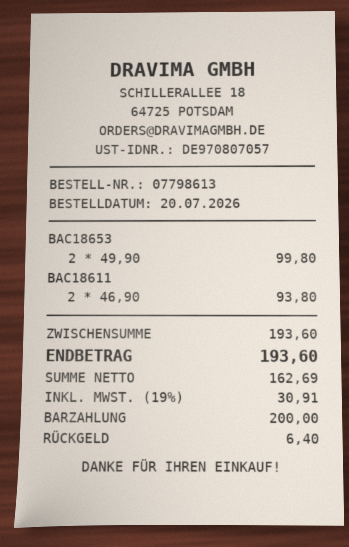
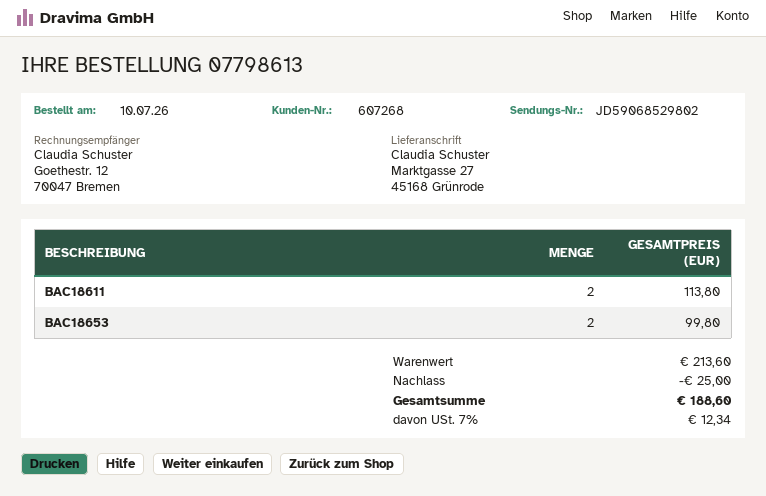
order date: 2026-07-20 -> 2026-07-10
BAC18611: 2 for 93.80 -> 2 for 113.80
subtotal: 193.60 -> 213.60
discount: none -> 25.00
tax: 19% = 30.91 -> 7% = 12.34
total: 193.60 -> 188.60

